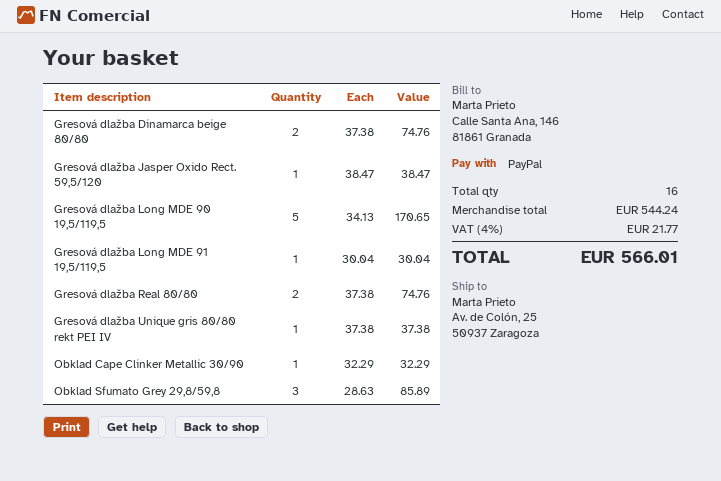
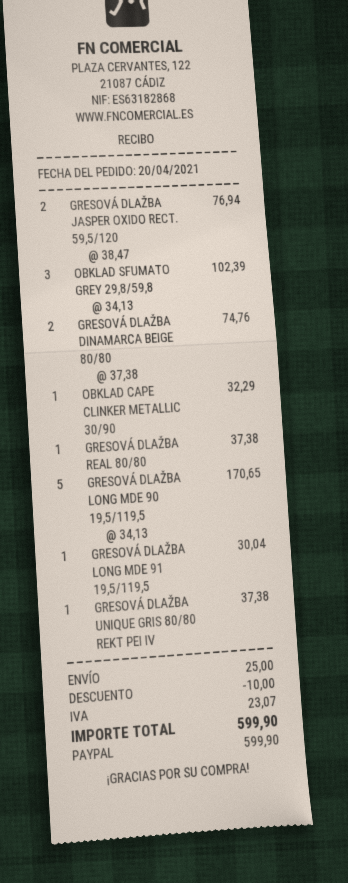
Gresová dlažba Jasper Oxido Rect. 59,5/120: 1 x 38.47 = 38.47 -> 2 x 38.47 = 76.94
Gresová dlažba Real 80/80: 2 x 37.38 = 74.76 -> 1 x 37.38 = 37.38
Obklad Sfumato Grey 29,8/59,8: 3 x 28.63 = 85.89 -> 3 x 34.13 = 102.39
discount: none -> 10.00
shipping: none -> 25.00
tax: 21.77 -> 23.07
total: 566.01 -> 599.90

